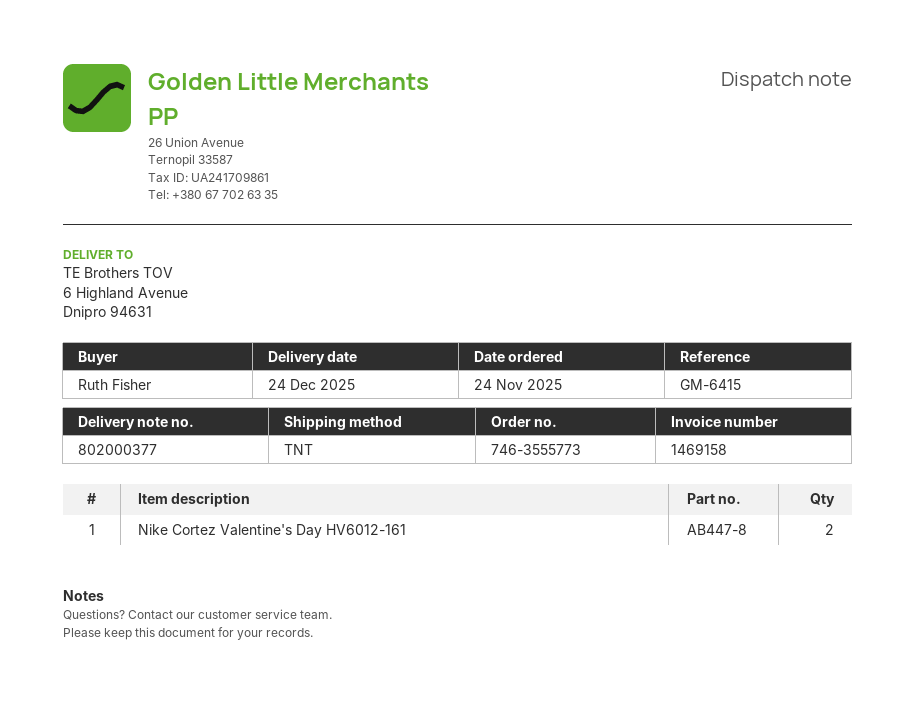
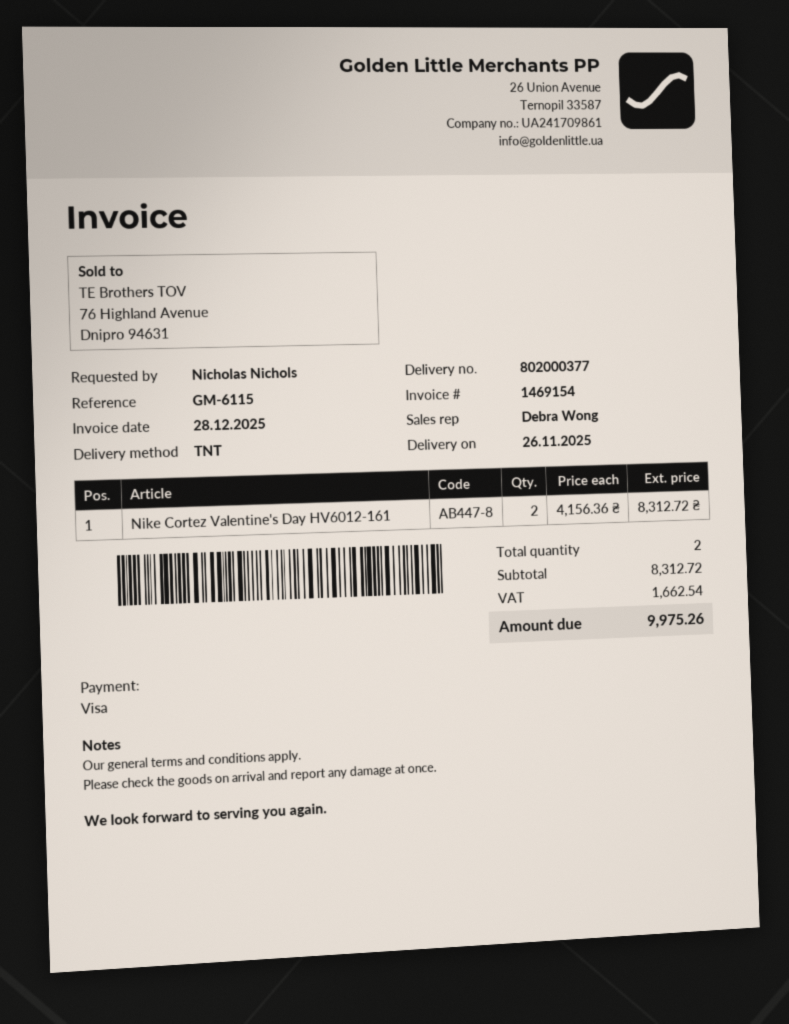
delivery date: 2025-12-24 -> 2025-11-26
invoice number: 1469158 -> 1469154
reference: GM-6415 -> GM-6115
ordered by: Ruth Fisher -> Nicholas Nichols

